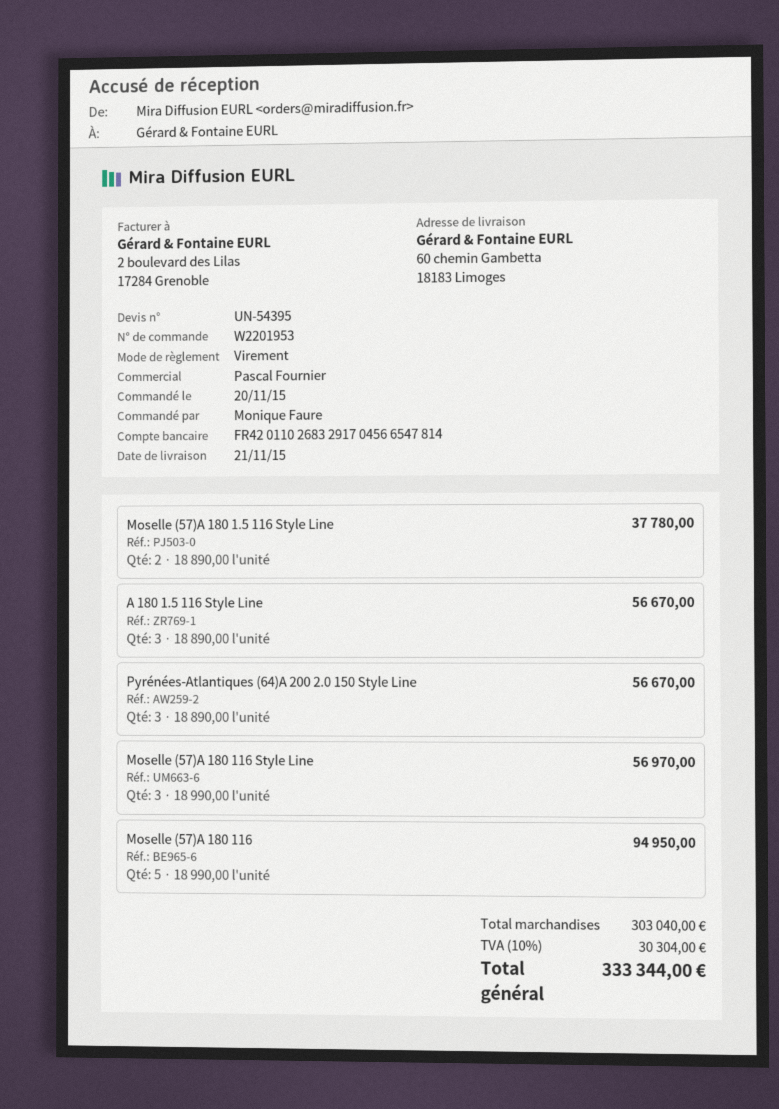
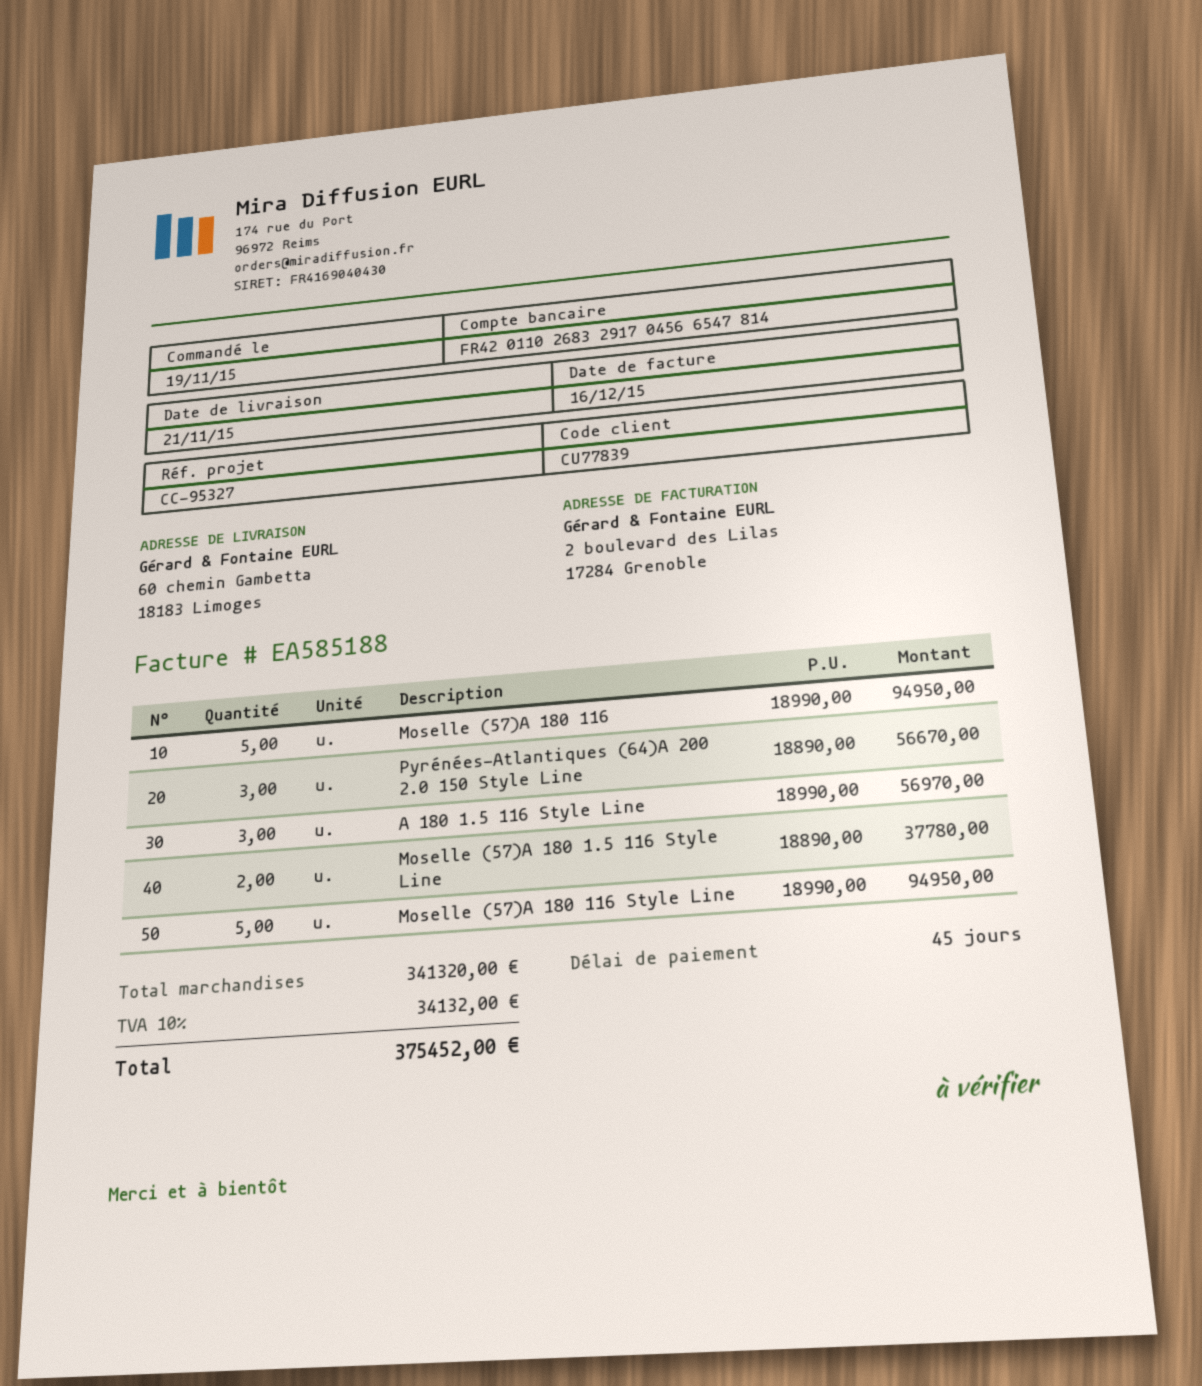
order date: 2015-11-20 -> 2015-11-19
A 180 1.5 116 Style Line: 3 x 18890.00 = 56670.00 -> 3 x 18990.00 = 56970.00
Moselle (57)A 180 116 Style Line: 3 x 18990.00 = 56970.00 -> 5 x 18990.00 = 94950.00
subtotal: 303040.00 -> 341320.00
tax: 10% = 30304.00 -> 10% = 34132.00
total: 333344.00 -> 375452.00

